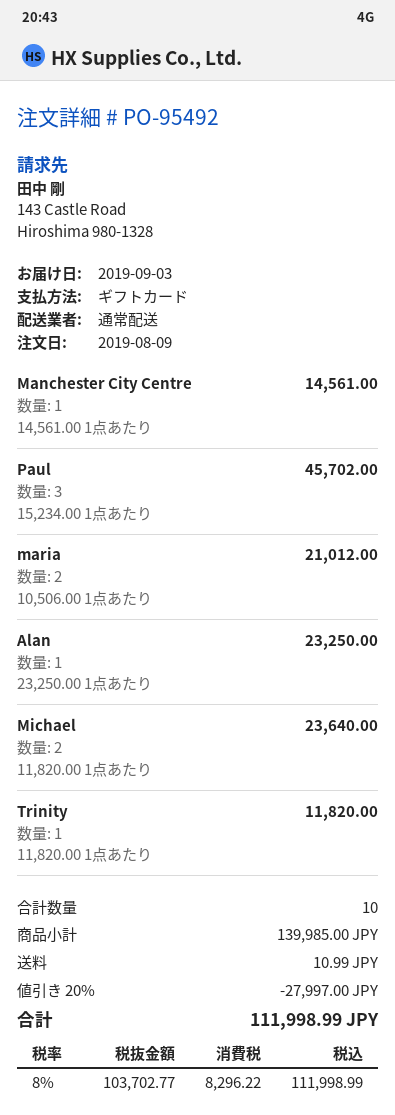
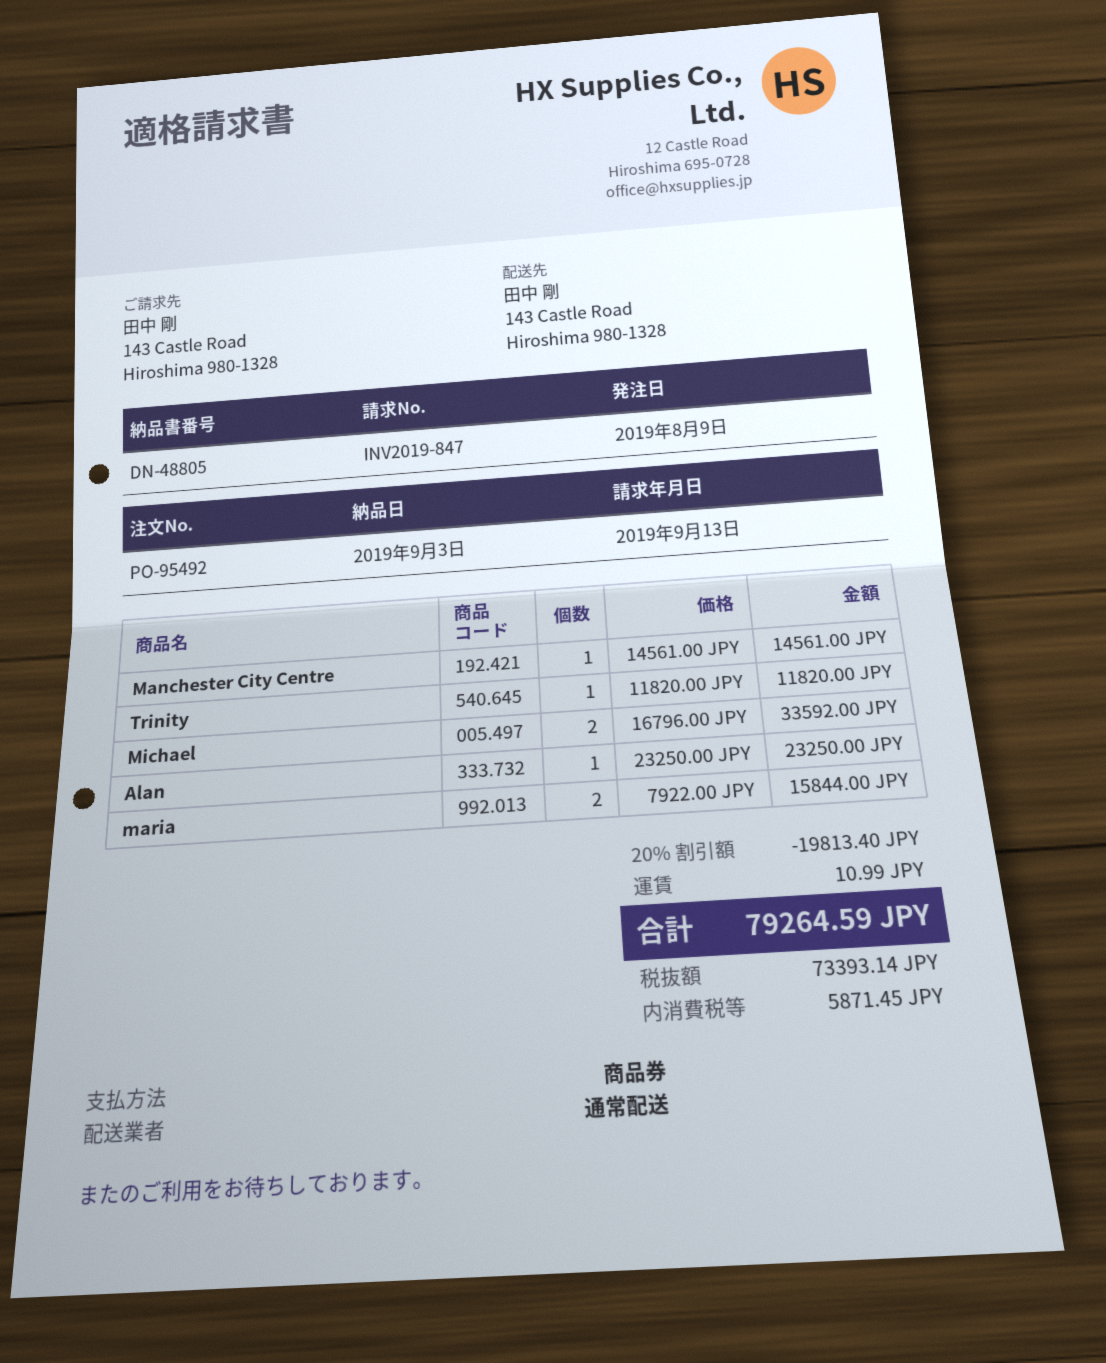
Paul: 3 x 15234.00 = 45702.00 -> none
maria: 2 x 10506.00 = 21012.00 -> 2 x 7922.00 = 15844.00
Michael: 2 x 11820.00 = 23640.00 -> 2 x 16796.00 = 33592.00
discount: 20% = 27997.00 -> 20% = 19813.40
net: 103702.77 -> 73393.14
tax: 8296.22 -> 5871.45
total: 111998.99 -> 79264.59

